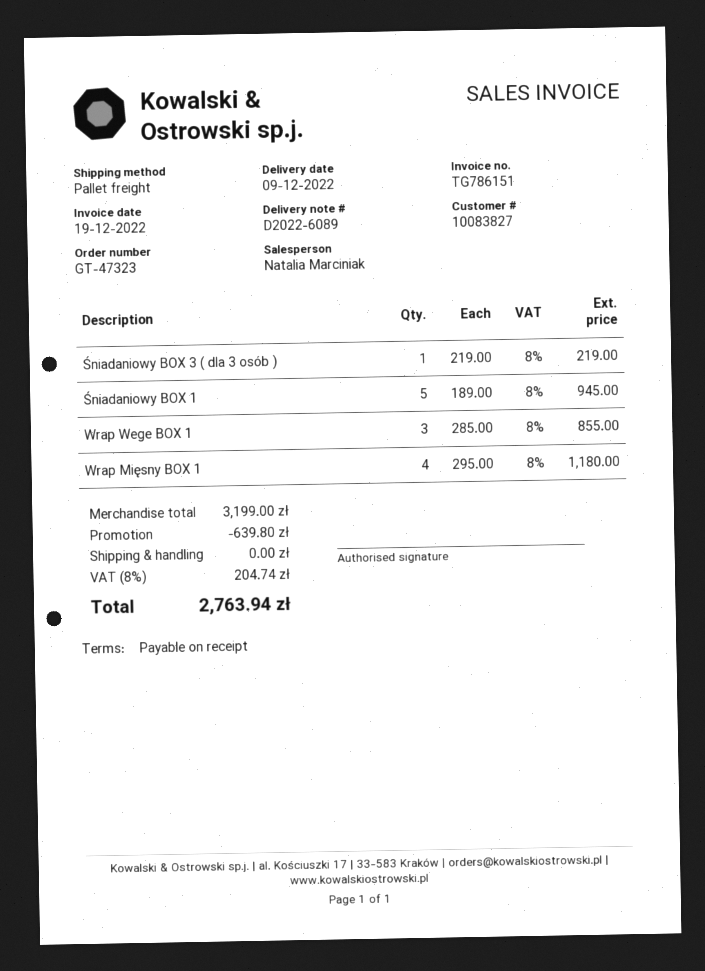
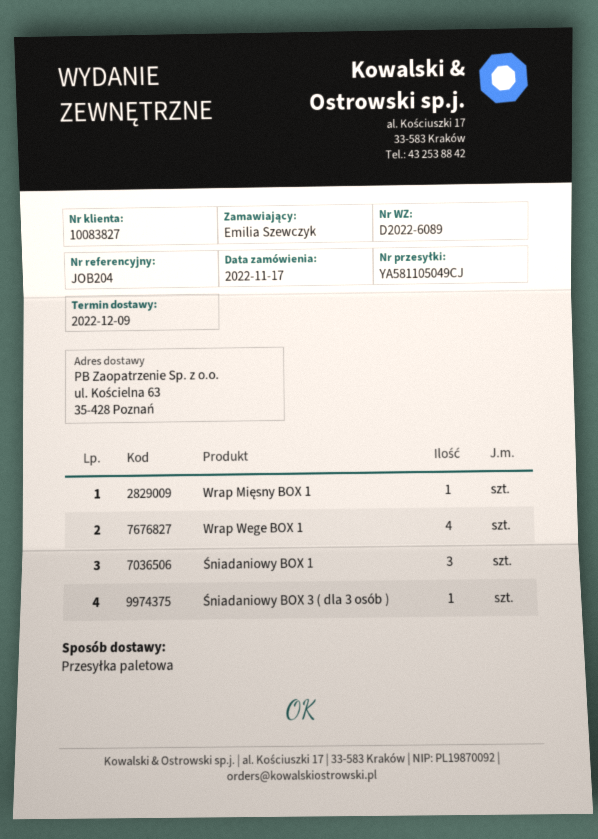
Śniadaniowy BOX 1: 5 -> 3
Wrap Wege BOX 1: 3 -> 4
Wrap Mięsny BOX 1: 4 -> 1

